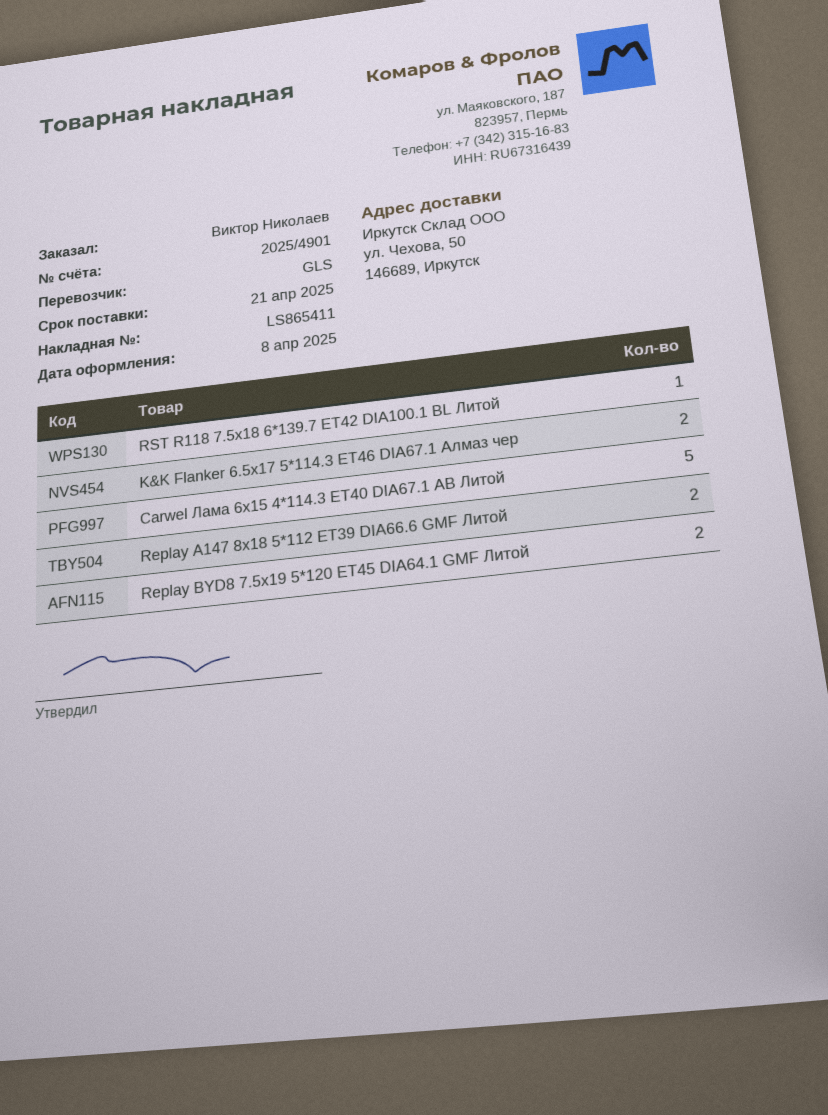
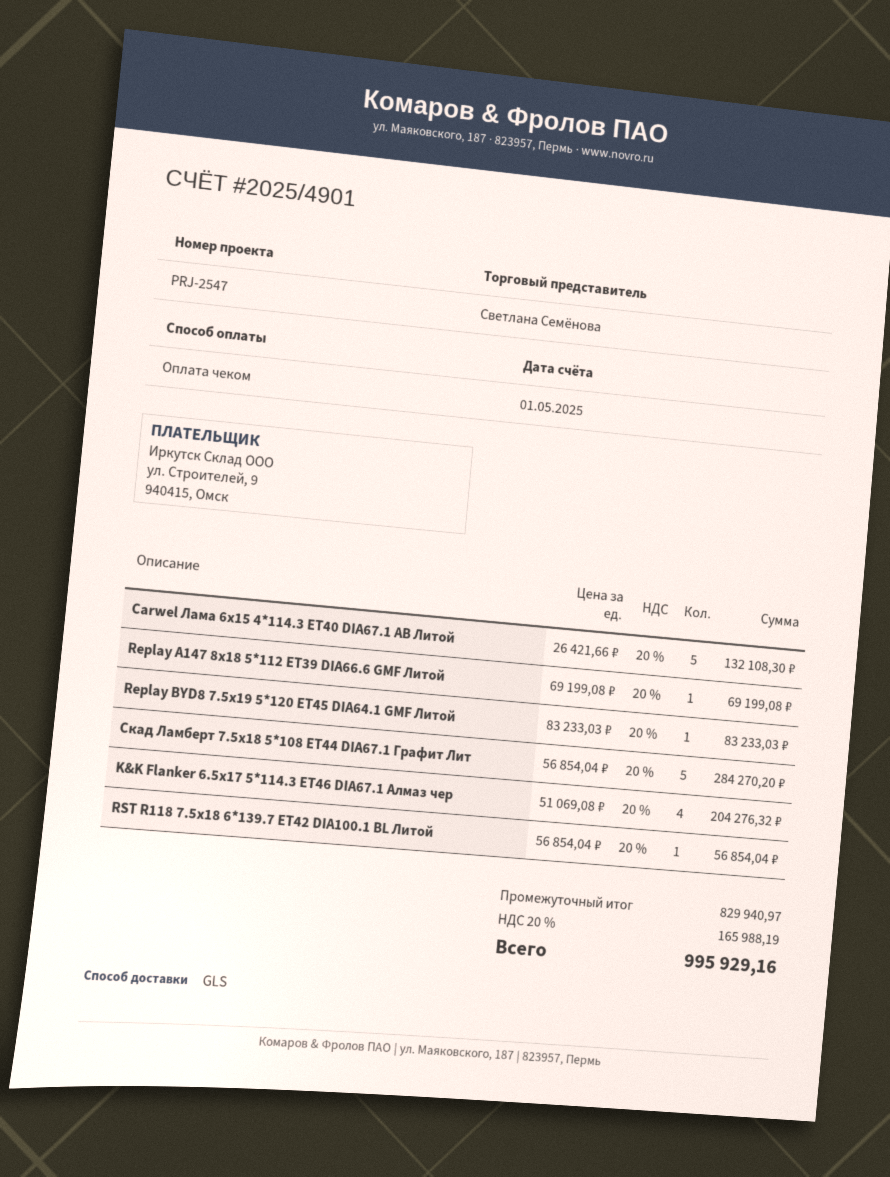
K&K Flanker 6.5x17 5*114.3 ET46 DIA67.1 Алмаз чер: 2 -> 4
Replay A147 8x18 5*112 ET39 DIA66.6 GMF Литой: 2 -> 1
Replay BYD8 7.5x19 5*120 ET45 DIA64.1 GMF Литой: 2 -> 1
Скад Ламберт 7.5x18 5*108 ET44 DIA67.1 Графит Лит: none -> 5

